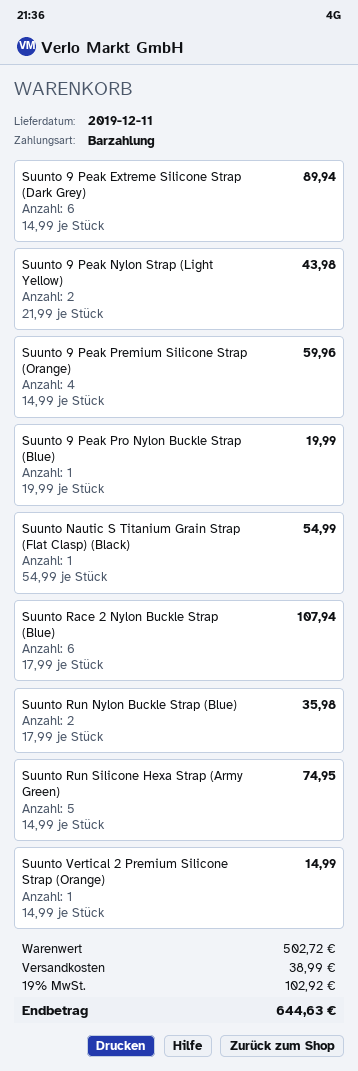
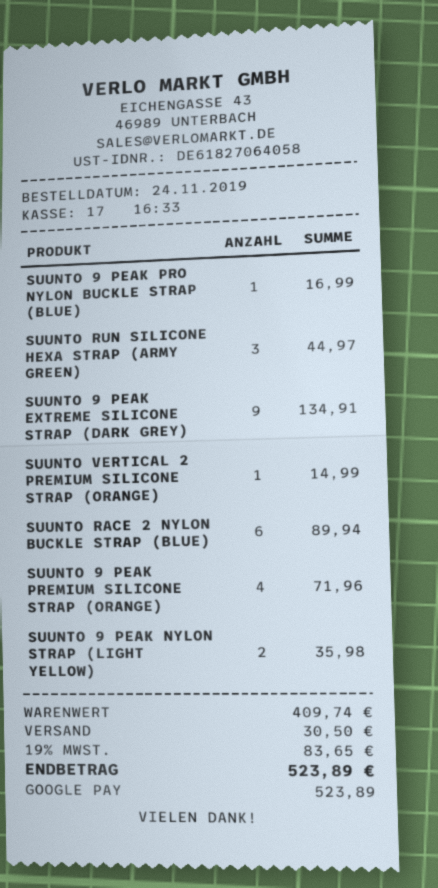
payment method: cash -> Google Pay
Suunto 9 Peak Extreme Silicone Strap (Dark Grey): 6 for 89.94 -> 9 for 134.91
Suunto 9 Peak Nylon Strap (Light Yellow): 2 for 43.98 -> 2 for 35.98
Suunto 9 Peak Premium Silicone Strap (Orange): 4 for 59.96 -> 4 for 71.96
Suunto 9 Peak Pro Nylon Buckle Strap (Blue): 1 for 19.99 -> 1 for 16.99
Suunto Nautic S Titanium Grain Strap (Flat Clasp) (Black): 1 for 54.99 -> none
Suunto Race 2 Nylon Buckle Strap (Blue): 6 for 107.94 -> 6 for 89.94
Suunto Run Nylon Buckle Strap (Blue): 2 for 35.98 -> none
Suunto Run Silicone Hexa Strap (Army Green): 5 for 74.95 -> 3 for 44.97
subtotal: 502.72 -> 409.74
shipping: 38.99 -> 30.50
tax: 19% = 102.92 -> 19% = 83.65
total: 644.63 -> 523.89

